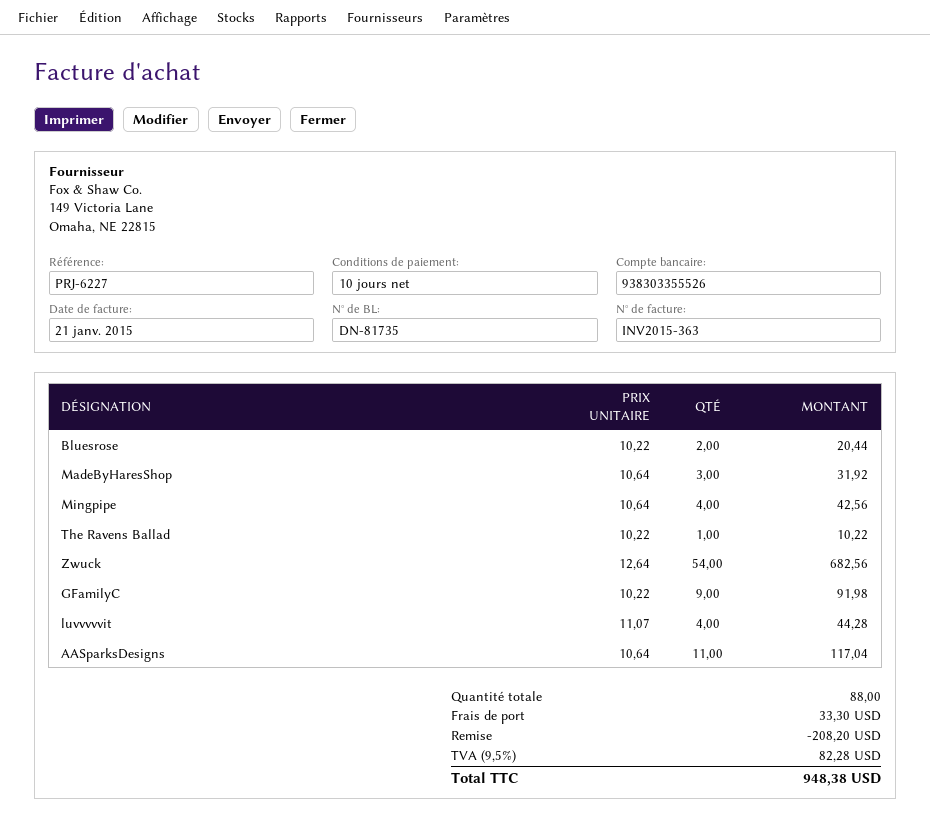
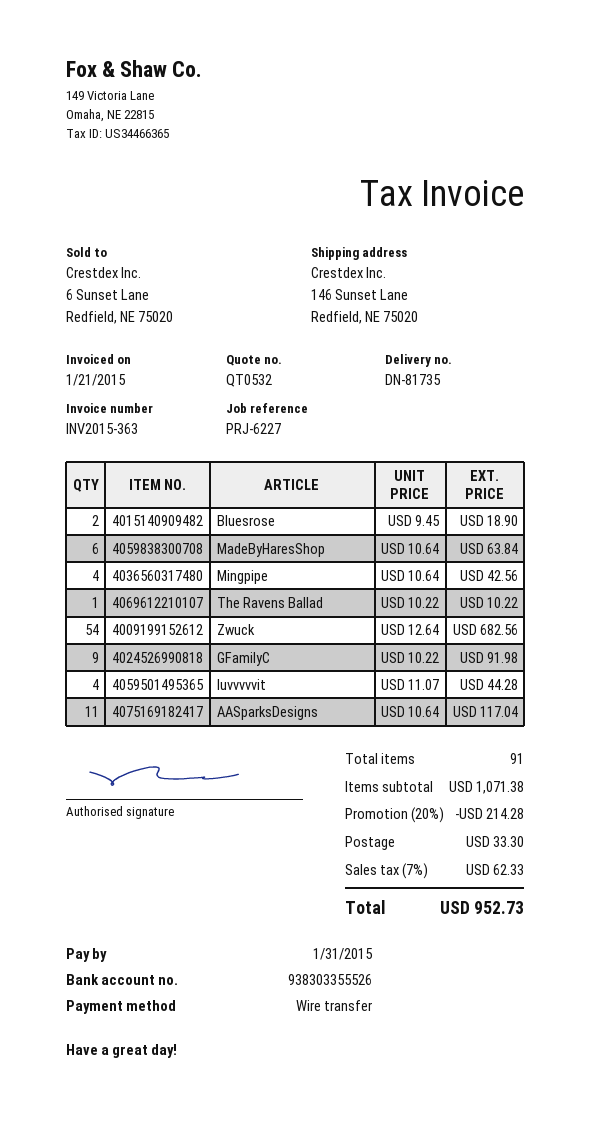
Bluesrose: 2 x 10.22 = 20.44 -> 2 x 9.45 = 18.90
MadeByHaresShop: 3 x 10.64 = 31.92 -> 6 x 10.64 = 63.84
total quantity: 88 -> 91
discount: 208.20 -> 214.28
tax: 9.5% = 82.28 -> 7% = 62.33
total: 948.38 -> 952.73

